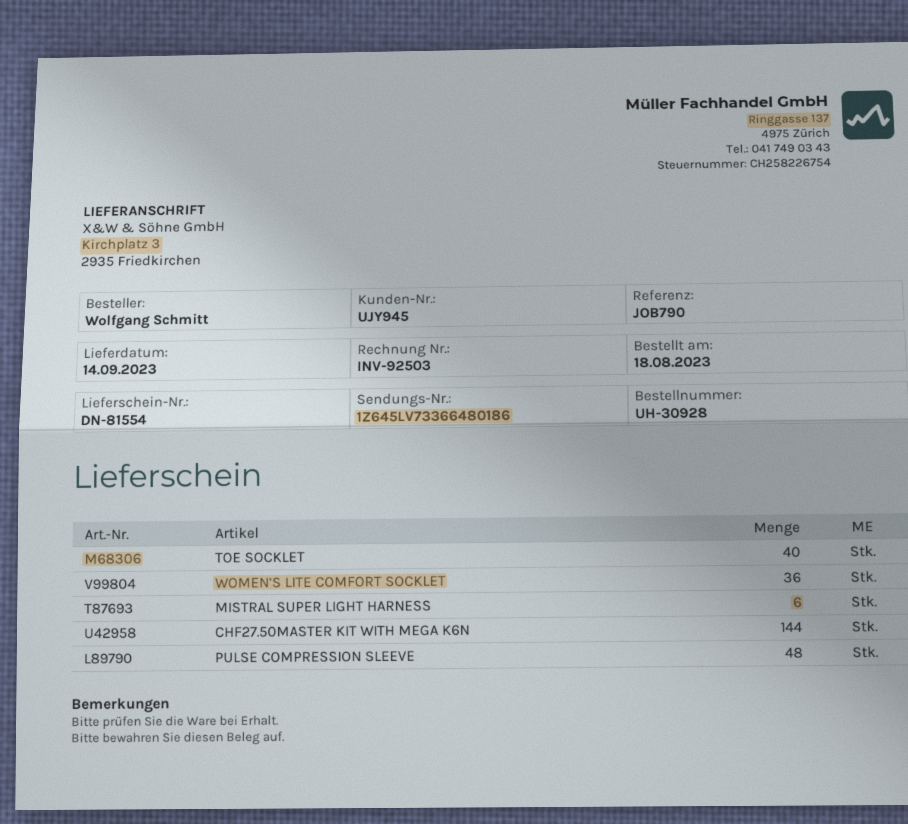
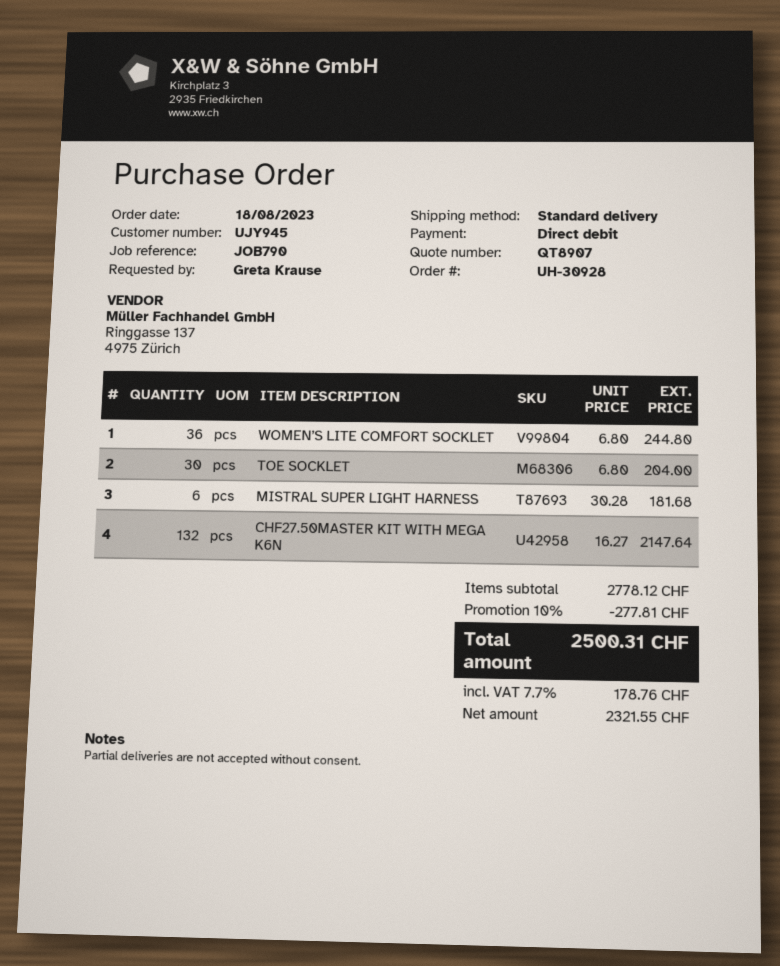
ordered by: Wolfgang Schmitt -> Greta Krause
TOE SOCKLET: 40 -> 30
CHF27.50MASTER KIT WITH MEGA K6N: 144 -> 132
PULSE COMPRESSION SLEEVE: 48 -> none

